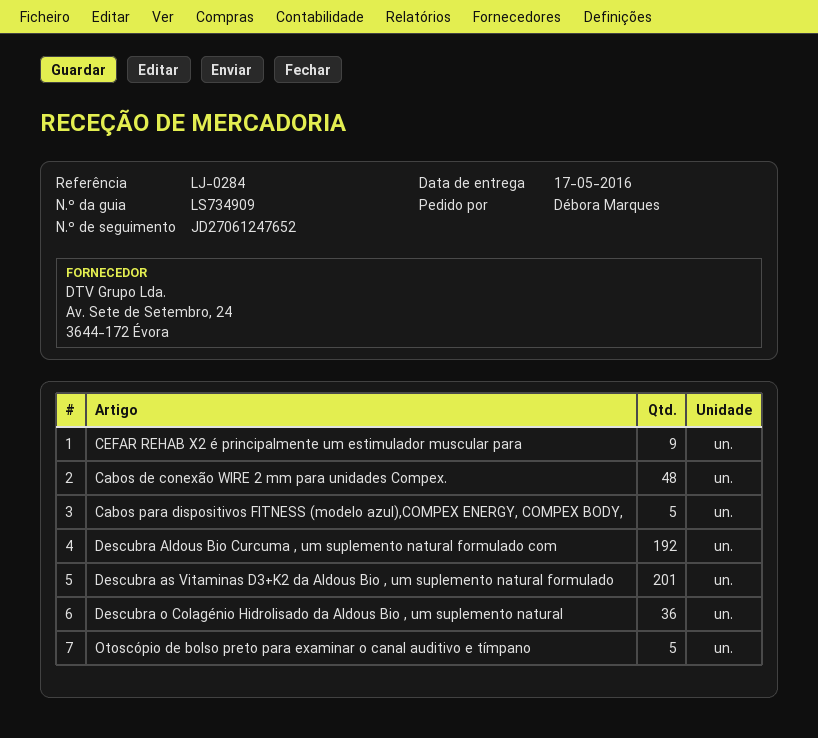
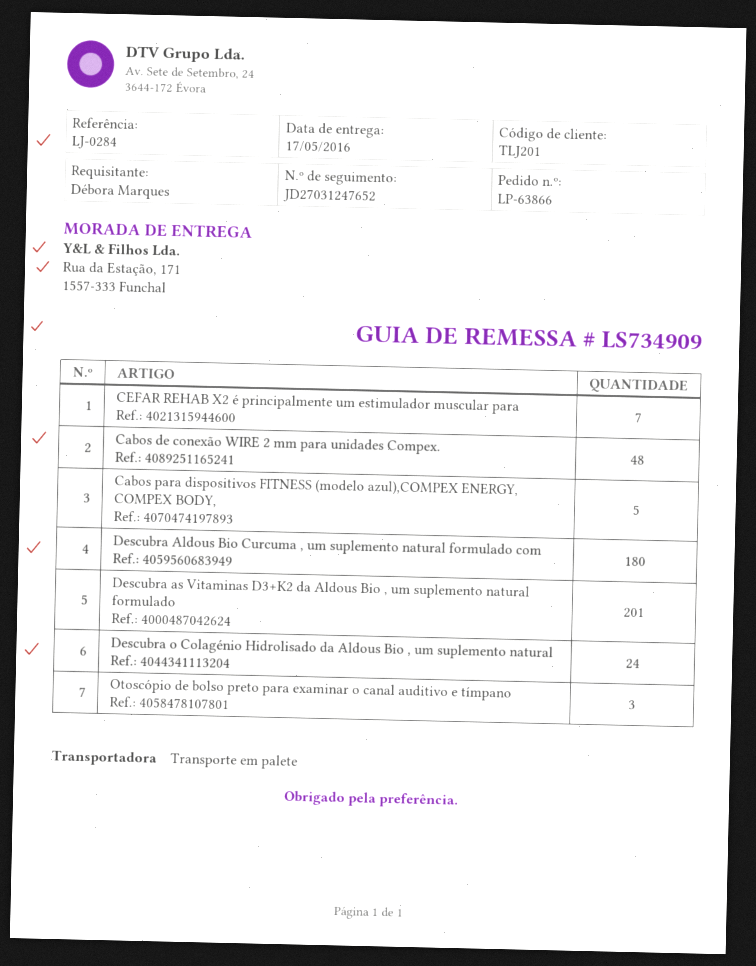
tracking number: JD27061247652 -> JD27031247652
CEFAR REHAB X2 é principalmente um estimulador muscular para: 9 -> 7
Descubra Aldous Bio Curcuma , um suplemento natural formulado com: 192 -> 180
Descubra o Colagénio Hidrolisado da Aldous Bio , um suplemento natural: 36 -> 24
Otoscópio de bolso preto para examinar o canal auditivo e tímpano: 5 -> 3

